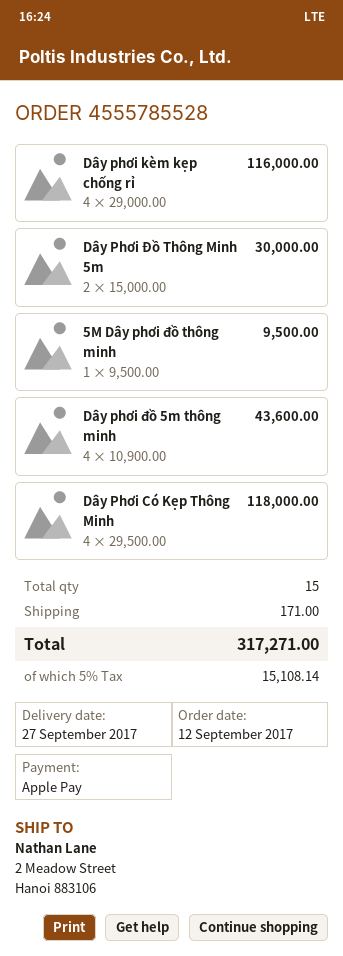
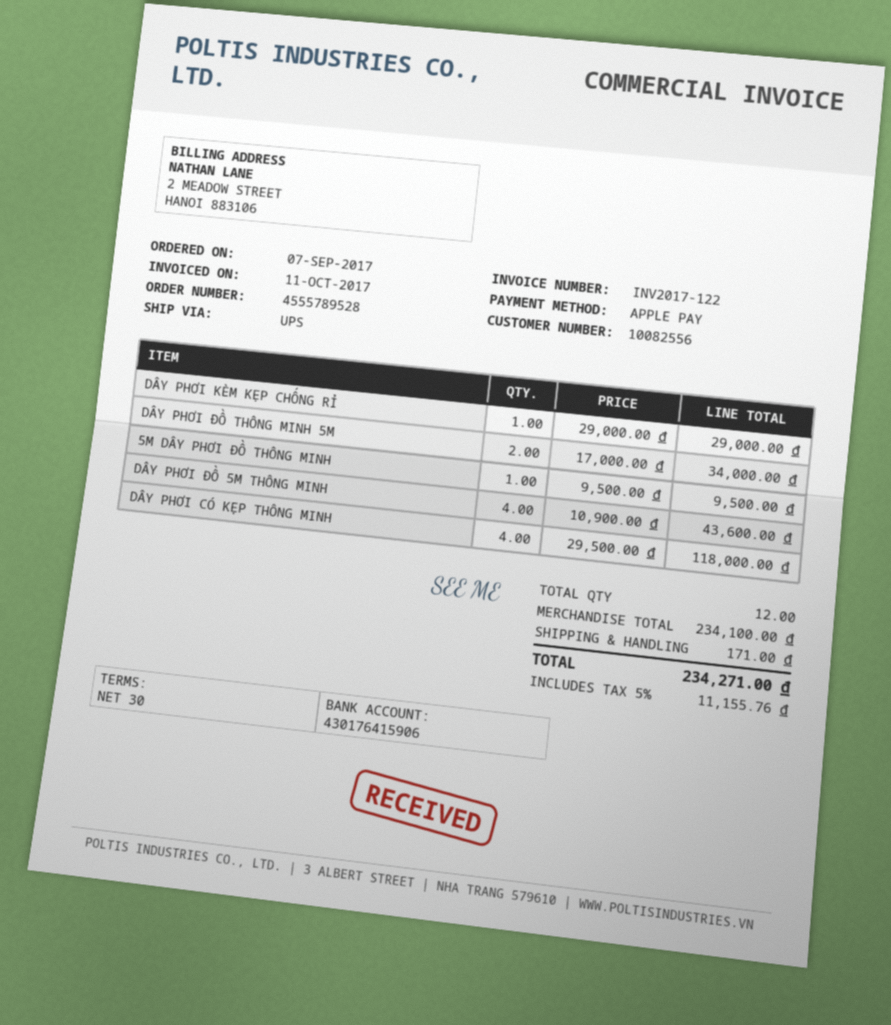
order number: 4555785528 -> 4555789528
order date: 2017-09-12 -> 2017-09-07
Dây phơi kèm kẹp chống rỉ: 4 x 29000.00 = 116000.00 -> 1 x 29000.00 = 29000.00
Dây Phơi Đồ Thông Minh 5m: 2 x 15000.00 = 30000.00 -> 2 x 17000.00 = 34000.00
total quantity: 15 -> 12
tax: 5% = 15108.14 -> 5% = 11155.76
total: 317271.00 -> 234271.00

